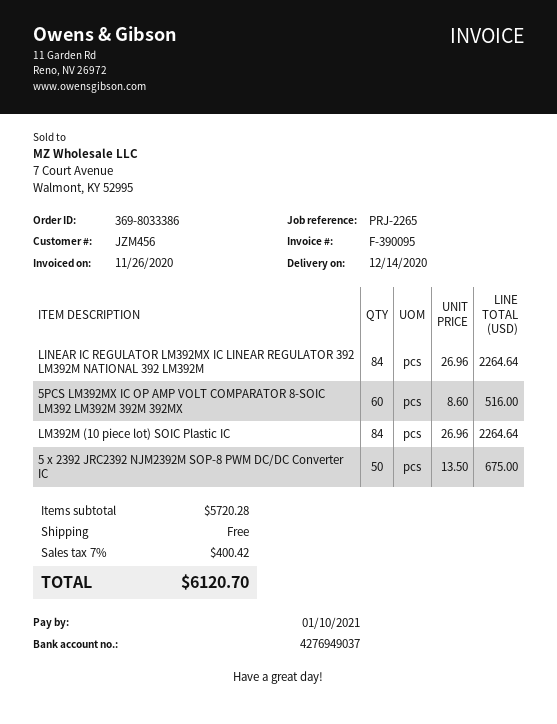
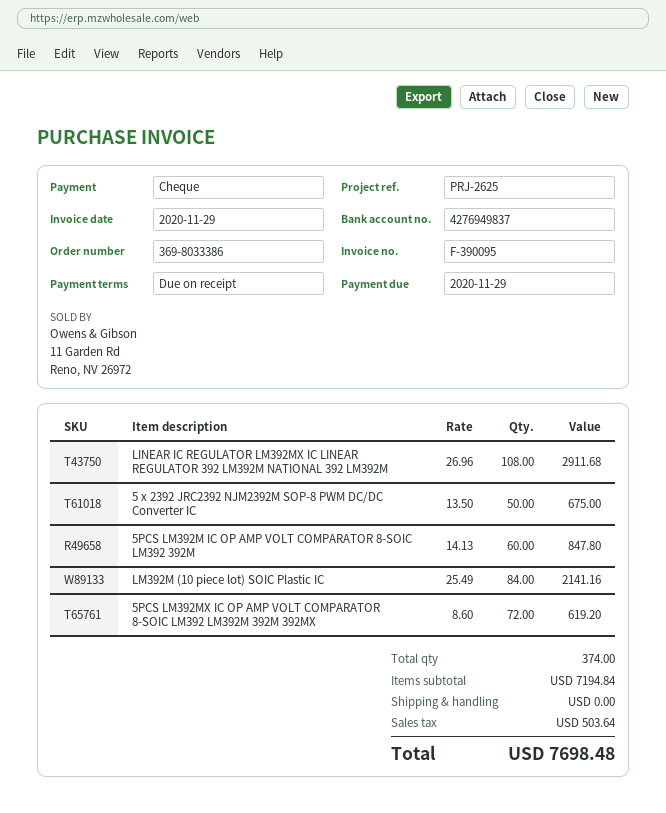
invoice date: 2020-11-26 -> 2020-11-29
due date: 2021-01-10 -> 2020-11-29
reference: PRJ-2265 -> PRJ-2625
bank account: 4276949037 -> 4276949837
LINEAR IC REGULATOR LM392MX IC LINEAR REGULATOR 392 LM392M NATIONAL 392 LM392M: 84 x 26.96 = 2264.64 -> 108 x 26.96 = 2911.68
5PCS LM392MX IC OP AMP VOLT COMPARATOR 8-SOIC LM392 LM392M 392M 392MX: 60 x 8.60 = 516.00 -> 72 x 8.60 = 619.20
LM392M (10 piece lot) SOIC Plastic IC: 84 x 26.96 = 2264.64 -> 84 x 25.49 = 2141.16
5PCS LM392M IC OP AMP VOLT COMPARATOR 8-SOIC LM392 392M: none -> 60 x 14.13 = 847.80
subtotal: 5720.28 -> 7194.84
tax: 400.42 -> 503.64
total: 6120.70 -> 7698.48

